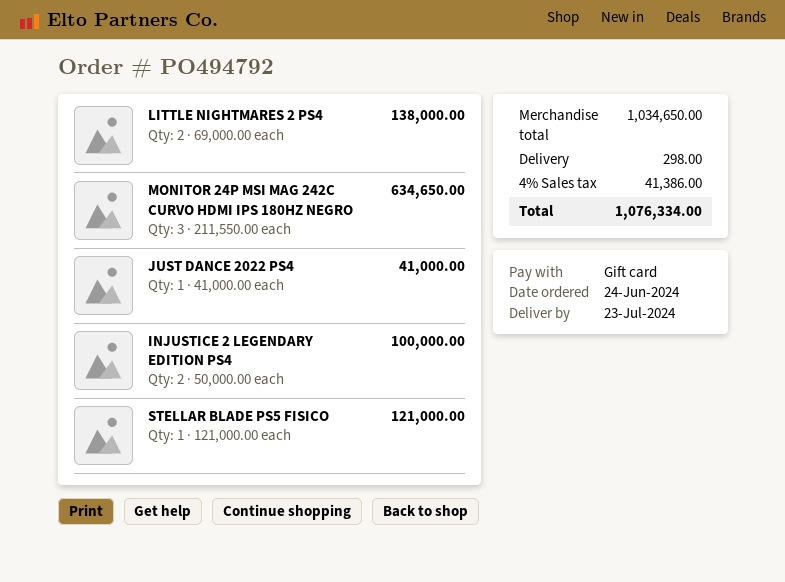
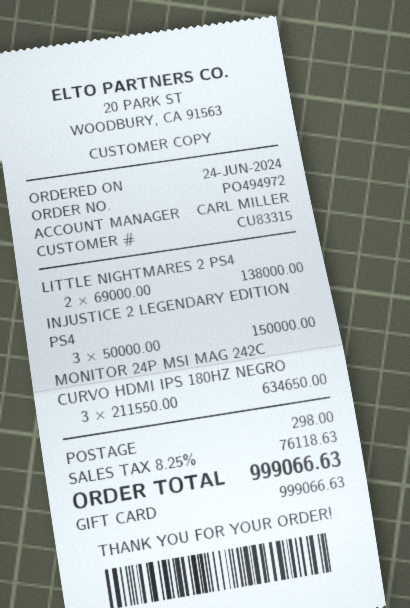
order number: PO494792 -> PO494972
JUST DANCE 2022 PS4: 1 x 41000.00 = 41000.00 -> none
INJUSTICE 2 LEGENDARY EDITION PS4: 2 x 50000.00 = 100000.00 -> 3 x 50000.00 = 150000.00
STELLAR BLADE PS5 FISICO: 1 x 121000.00 = 121000.00 -> none
tax: 4% = 41386.00 -> 8.25% = 76118.63
total: 1076334.00 -> 999066.63

